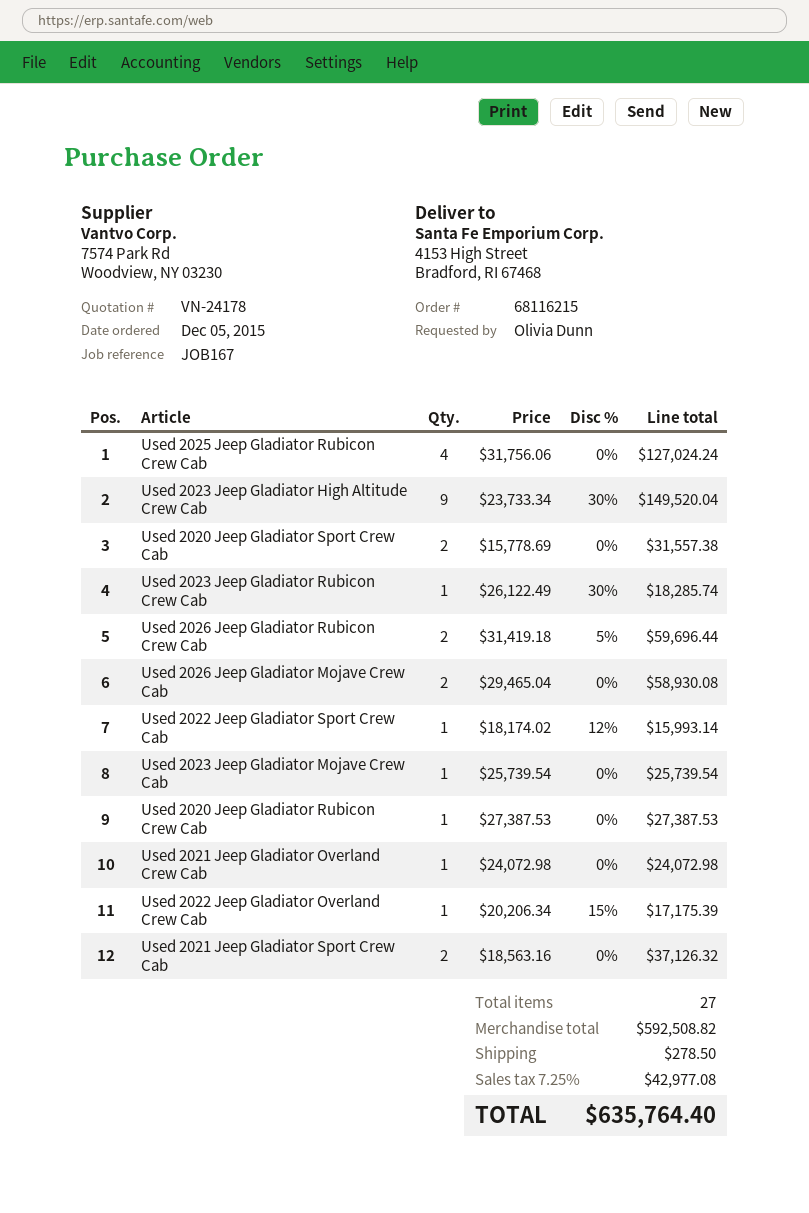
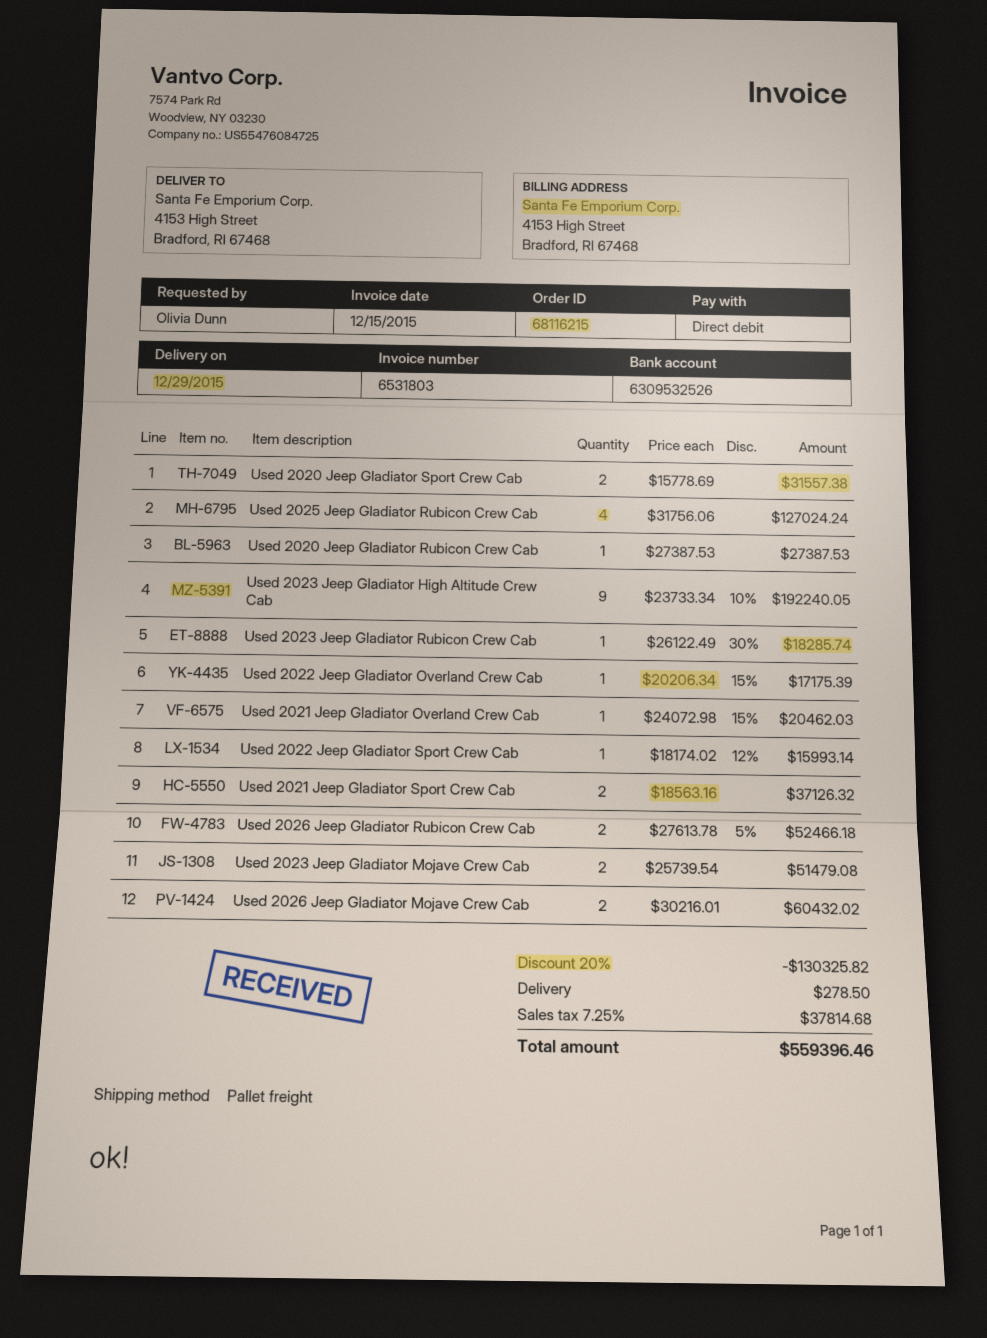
Used 2023 Jeep Gladiator High Altitude Crew Cab: 9 x 23733.34 - 30% = 149520.04 -> 9 x 23733.34 - 10% = 192240.05
Used 2026 Jeep Gladiator Rubicon Crew Cab: 2 x 31419.18 - 5% = 59696.44 -> 2 x 27613.78 - 5% = 52466.18
Used 2026 Jeep Gladiator Mojave Crew Cab: 2 x 29465.04 = 58930.08 -> 2 x 30216.01 = 60432.02
Used 2023 Jeep Gladiator Mojave Crew Cab: 1 x 25739.54 = 25739.54 -> 2 x 25739.54 = 51479.08
Used 2021 Jeep Gladiator Overland Crew Cab: 1 x 24072.98 = 24072.98 -> 1 x 24072.98 - 15% = 20462.03
discount: none -> 20% = 130325.82
tax: 7.25% = 42977.08 -> 7.25% = 37814.68
total: 635764.40 -> 559396.46

